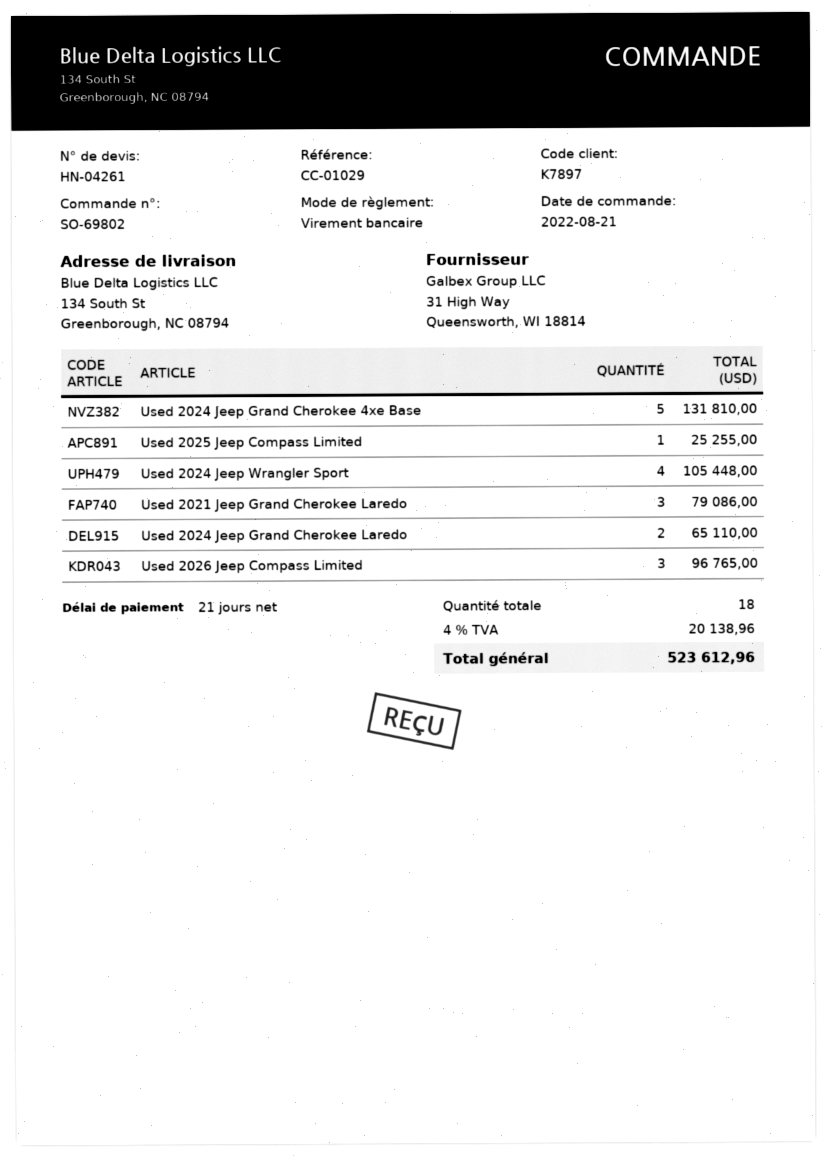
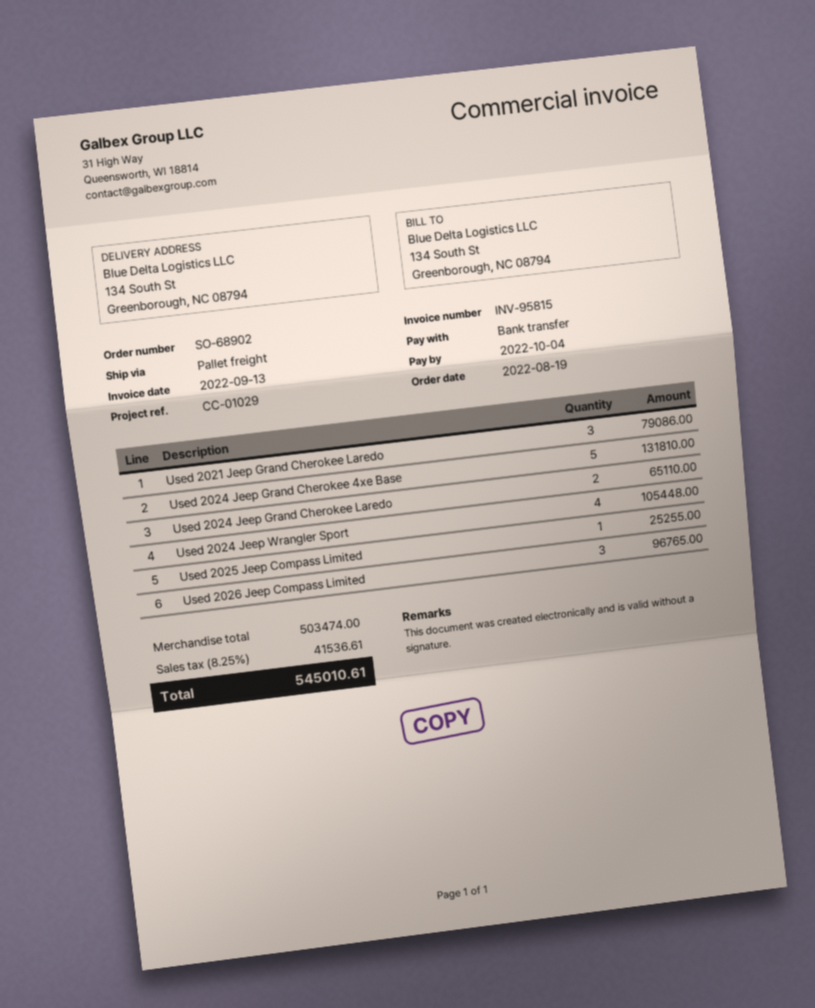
order number: SO-69802 -> SO-68902
order date: 2022-08-21 -> 2022-08-19
tax: 4% = 20138.96 -> 8.25% = 41536.61
total: 523612.96 -> 545010.61

